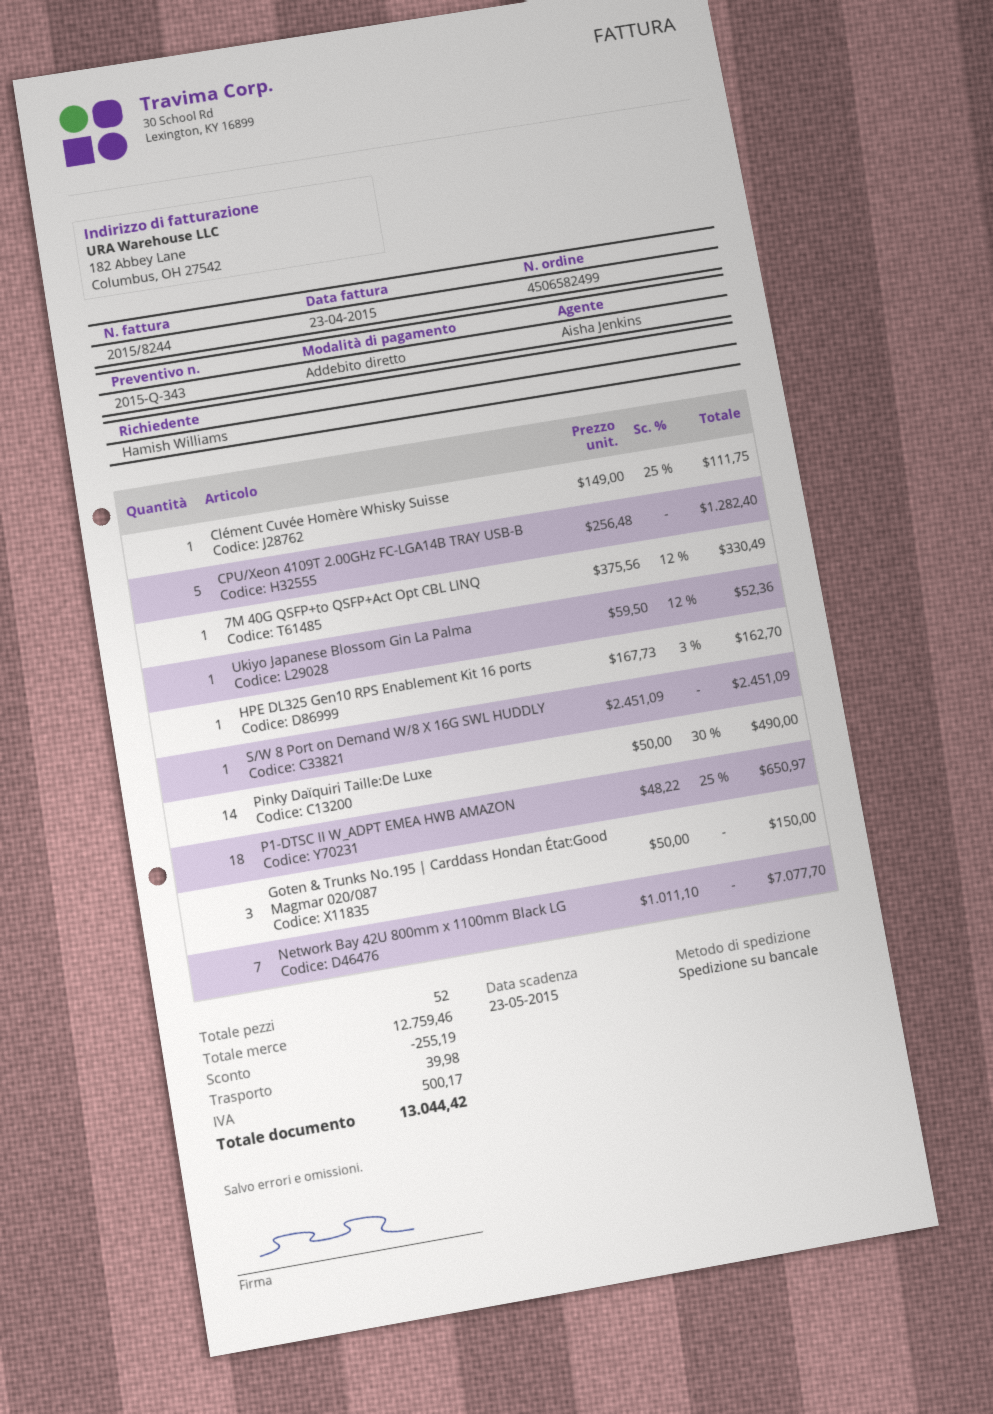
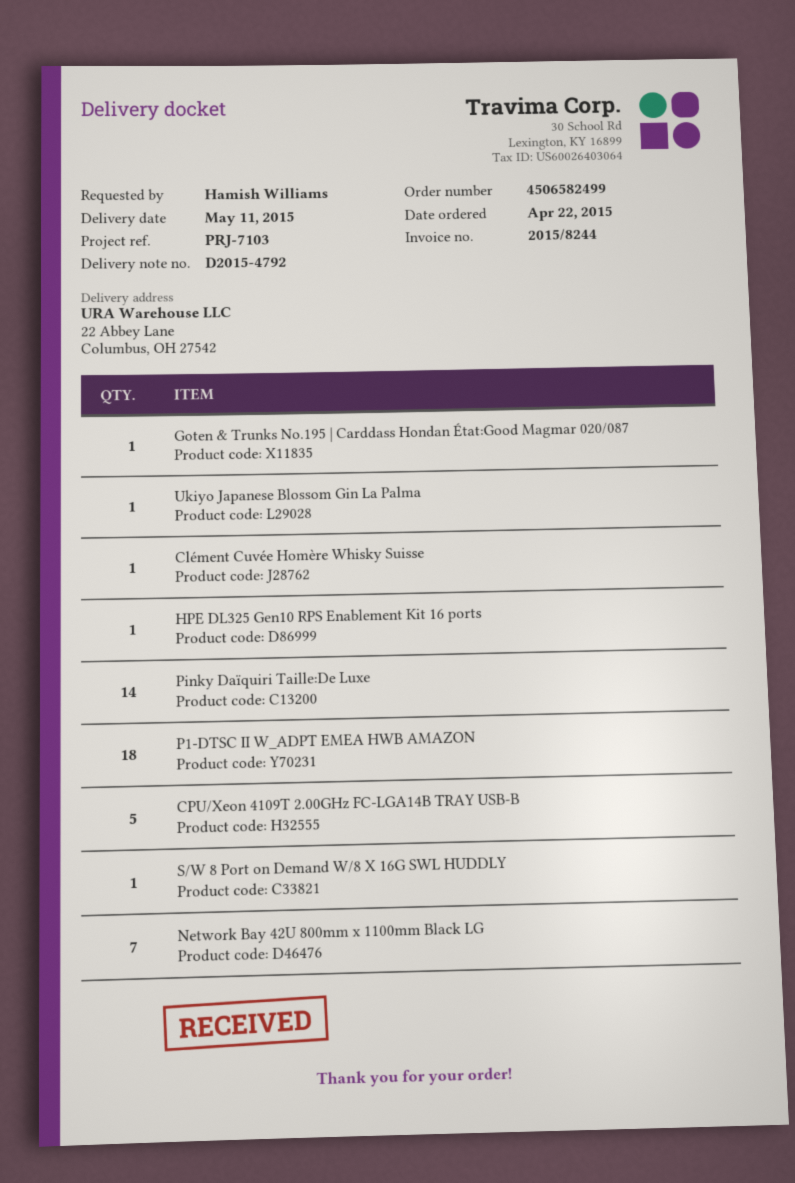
7M 40G QSFP+to QSFP+Act Opt CBL LINQ: 1 -> none
Goten & Trunks No.195 | Carddass Hondan État:Good Magmar 020/087: 3 -> 1

